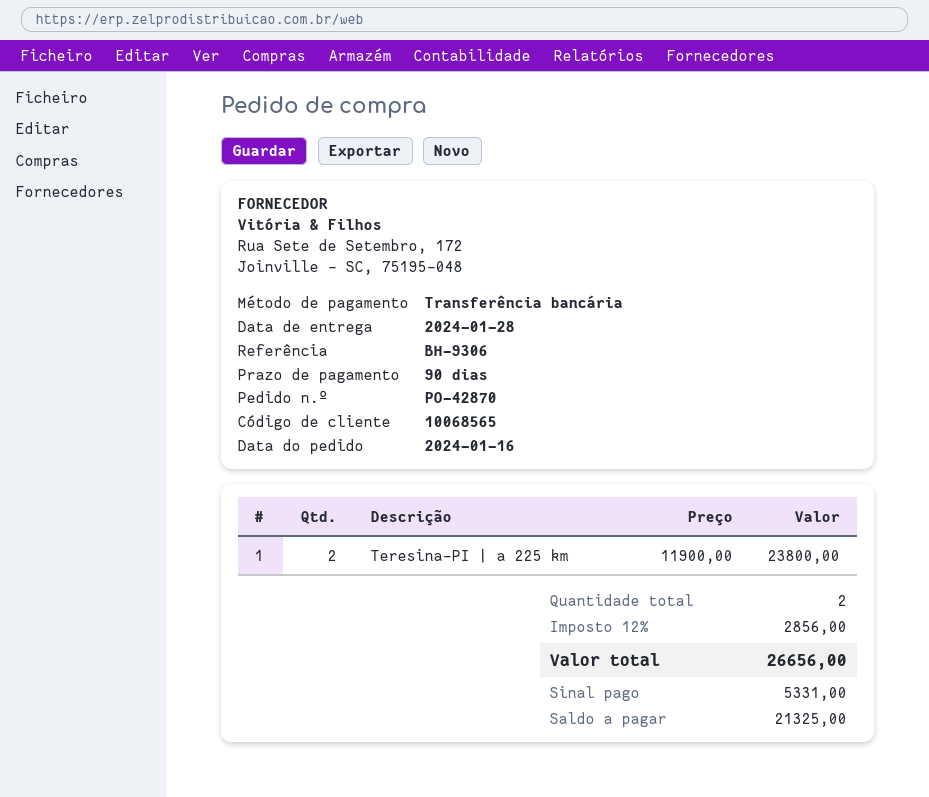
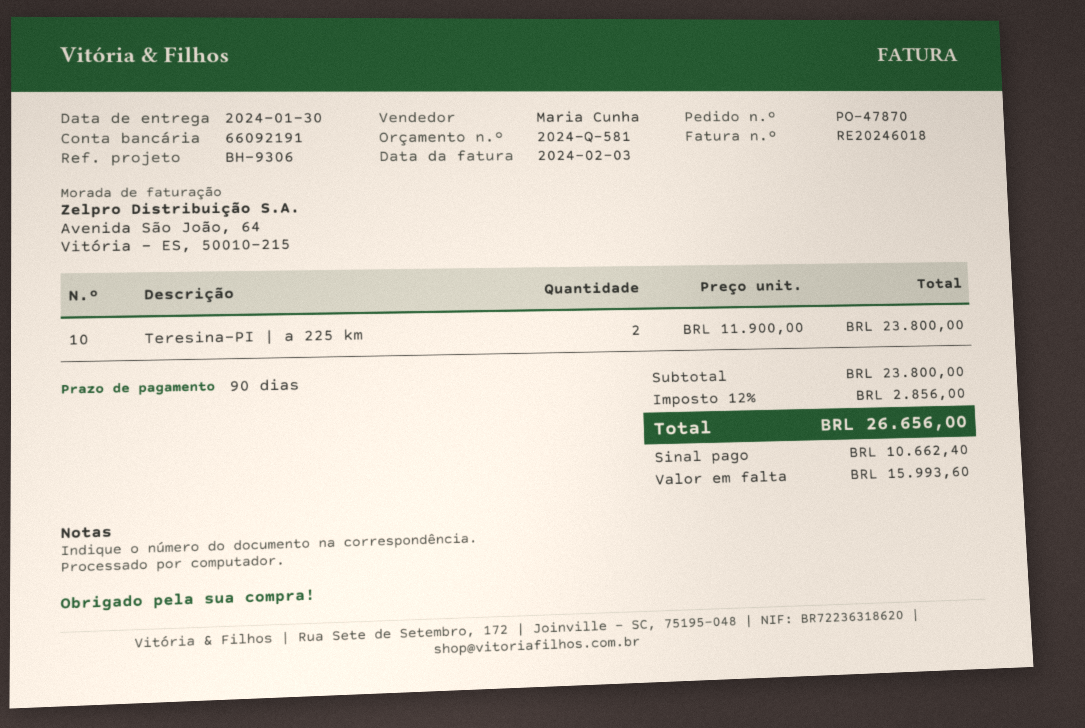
order number: PO-42870 -> PO-47870
delivery date: 2024-01-28 -> 2024-01-30
deposit: 5331.00 -> 10662.40
balance: 21325.00 -> 15993.60

